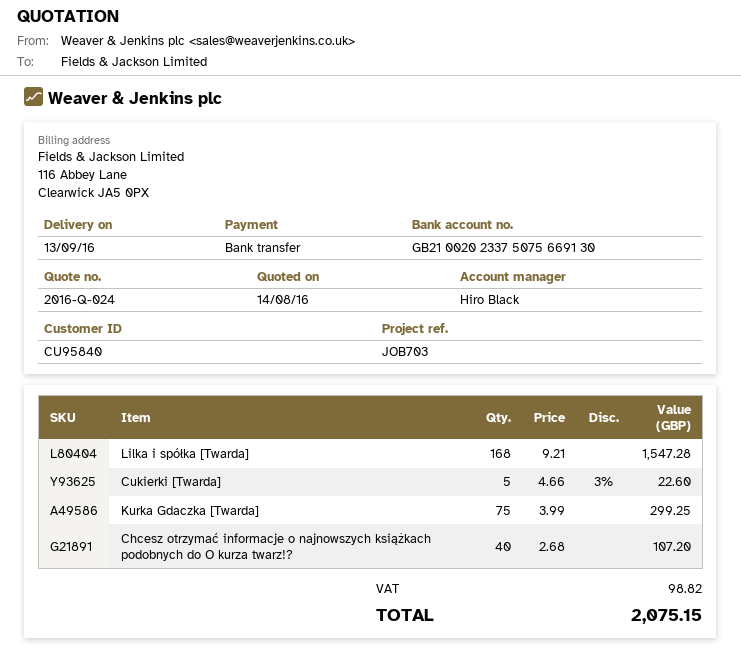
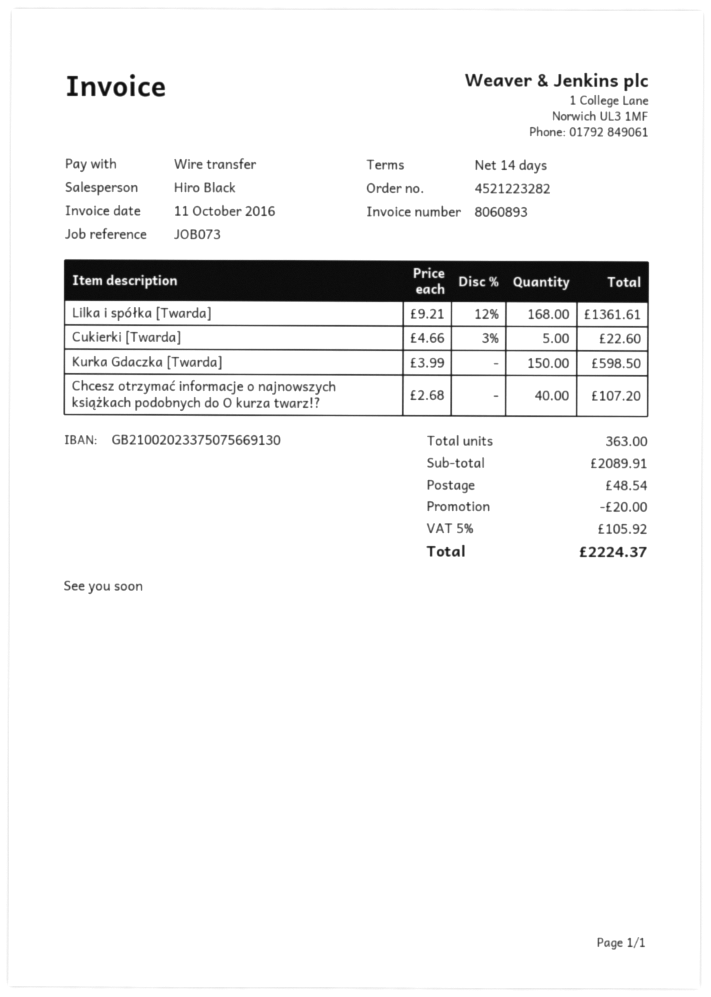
reference: JOB703 -> JOB073
Lilka i spółka [Twarda]: 168 x 9.21 = 1547.28 -> 168 x 9.21 - 12% = 1361.61
Kurka Gdaczka [Twarda]: 75 x 3.99 = 299.25 -> 150 x 3.99 = 598.50
discount: none -> 20.00
shipping: none -> 48.54
tax: 98.82 -> 105.92
total: 2075.15 -> 2224.37

